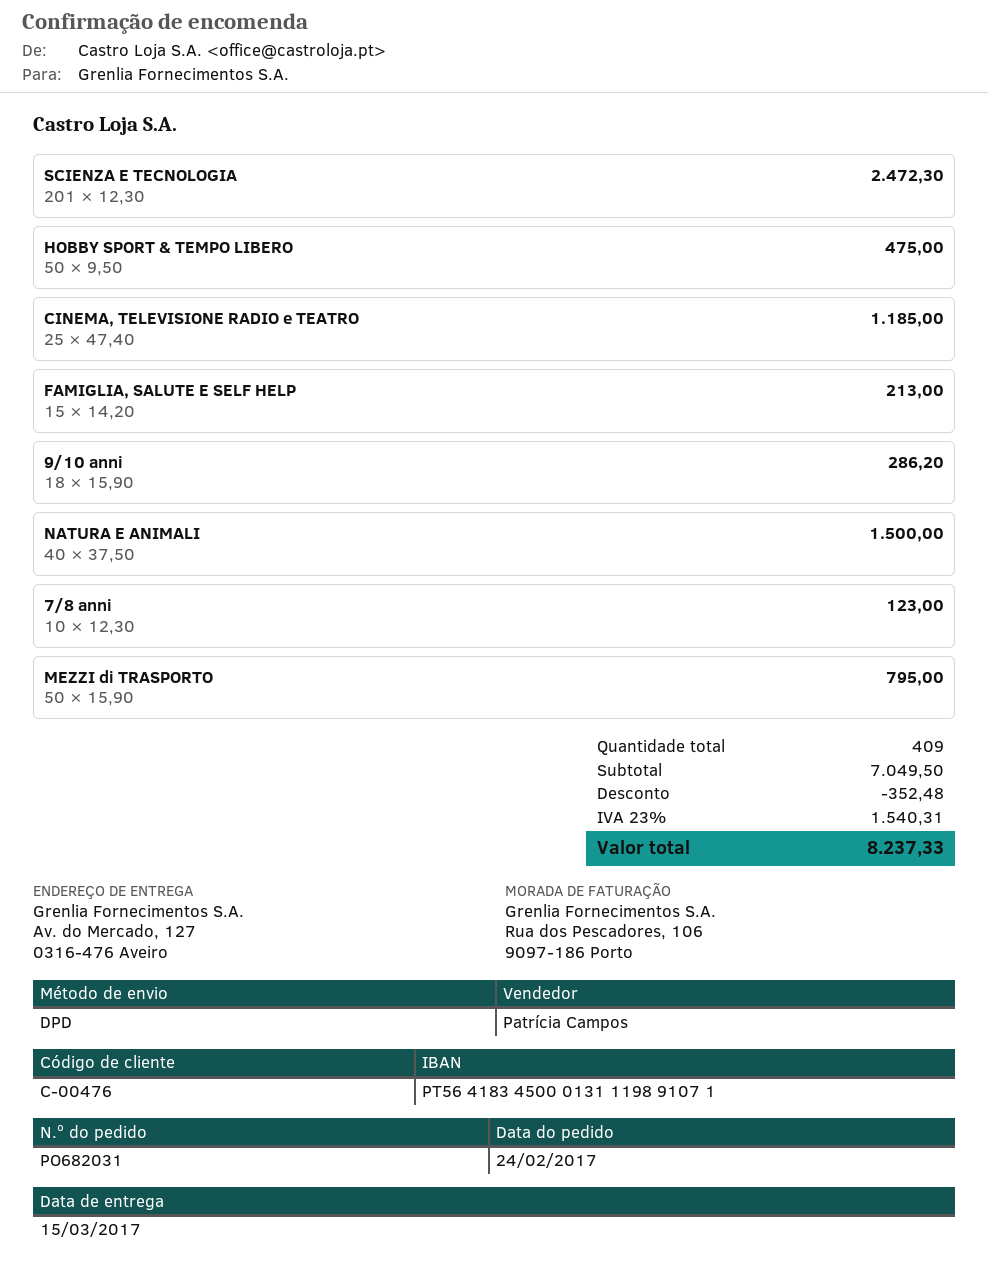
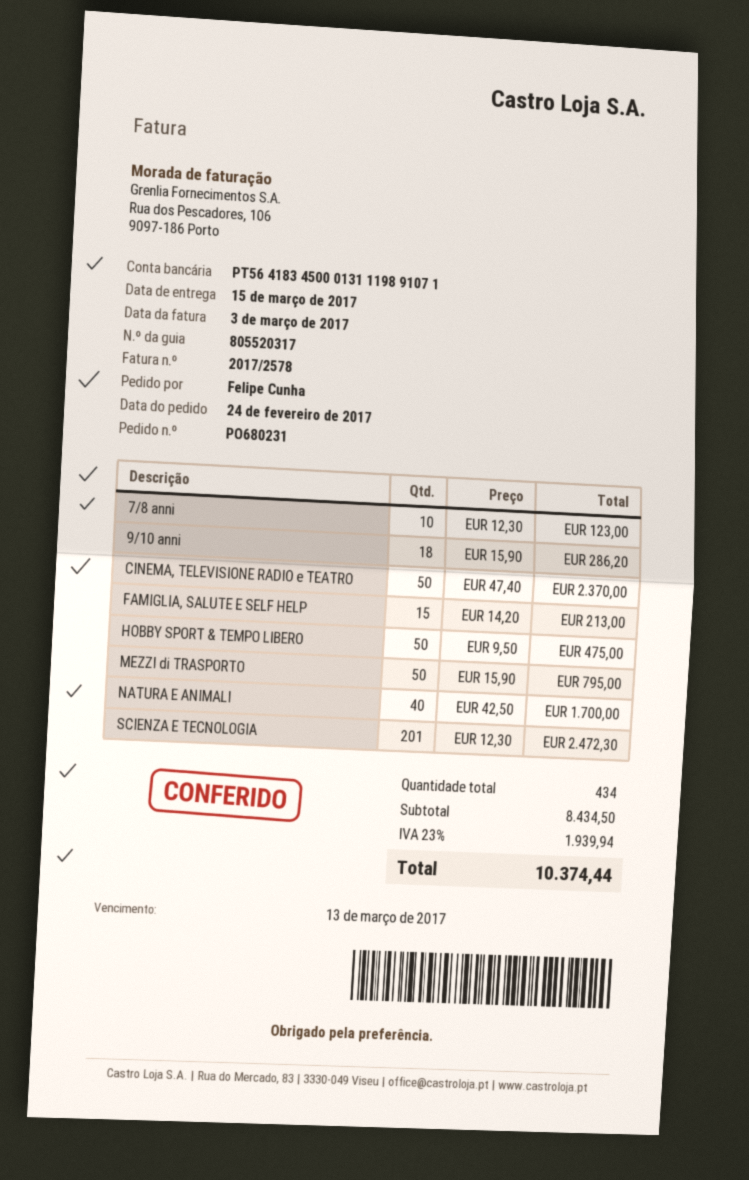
order number: PO682031 -> PO680231
CINEMA, TELEVISIONE RADIO e TEATRO: 25 x 47.40 = 1185.00 -> 50 x 47.40 = 2370.00
NATURA E ANIMALI: 40 x 37.50 = 1500.00 -> 40 x 42.50 = 1700.00
total quantity: 409 -> 434
subtotal: 7049.50 -> 8434.50
discount: 352.48 -> none
tax: 23% = 1540.31 -> 23% = 1939.94
total: 8237.33 -> 10374.44

